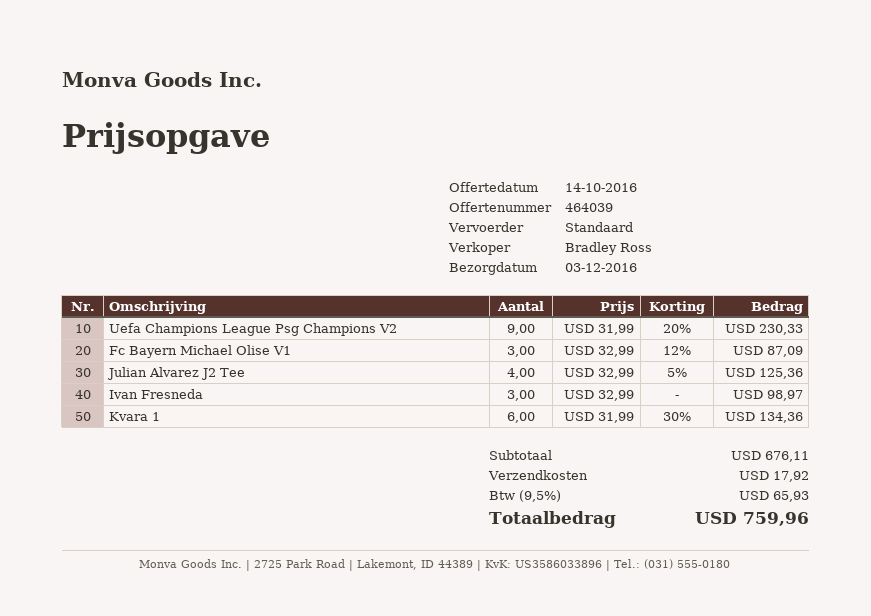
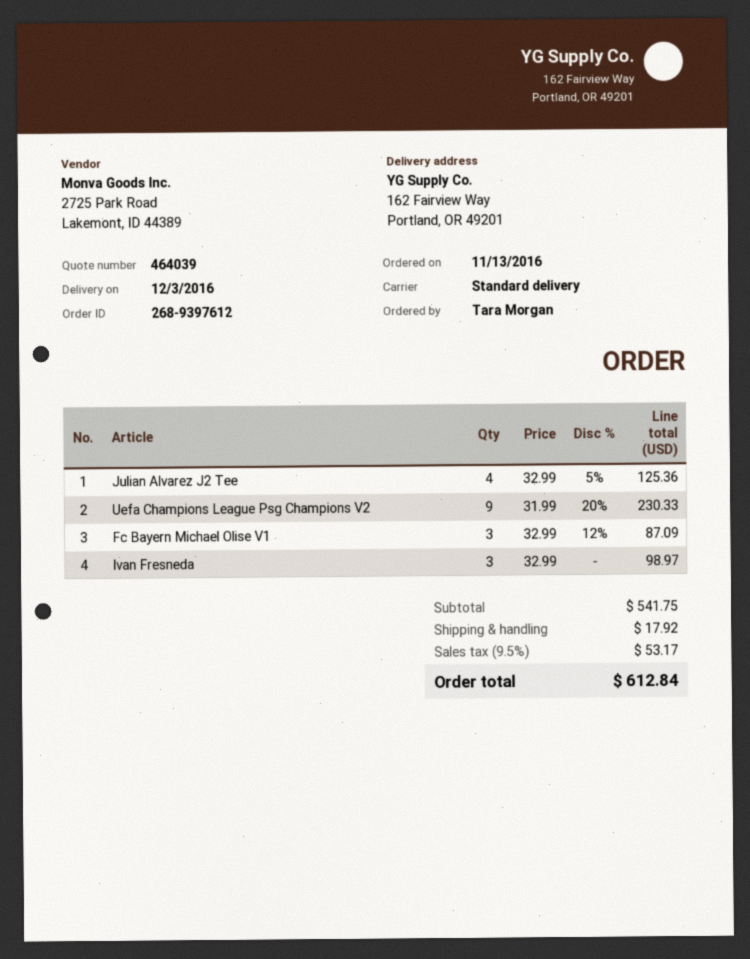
Kvara 1: 6 x 31.99 - 30% = 134.36 -> none
subtotal: 676.11 -> 541.75
tax: 9.5% = 65.93 -> 9.5% = 53.17
total: 759.96 -> 612.84

